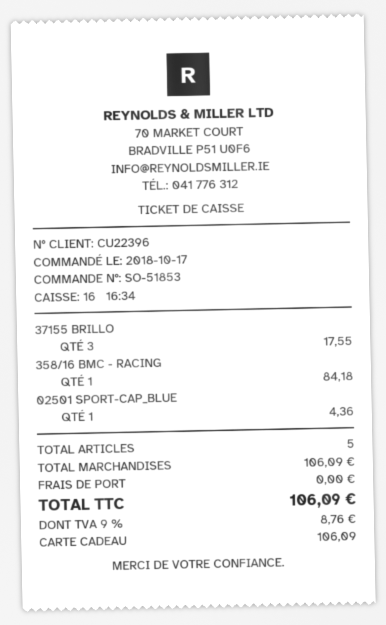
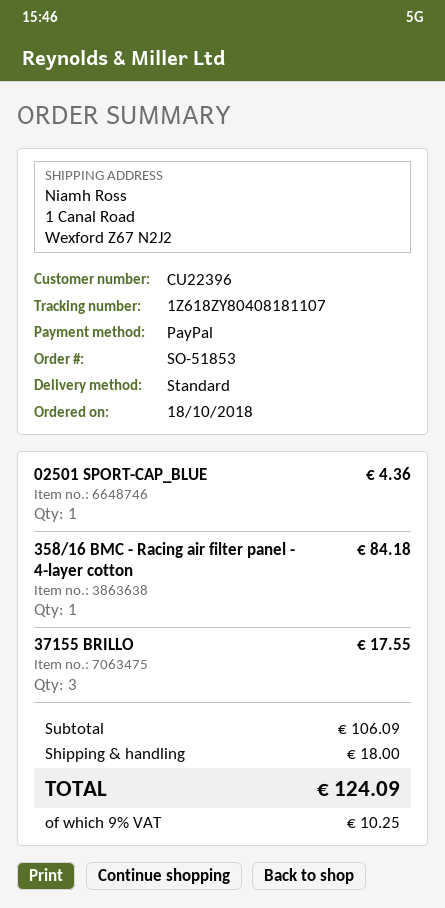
order date: 2018-10-17 -> 2018-10-18
payment method: gift card -> PayPal
shipping: 0.00 -> 18.00
tax: 9% = 8.76 -> 9% = 10.25
total: 106.09 -> 124.09

